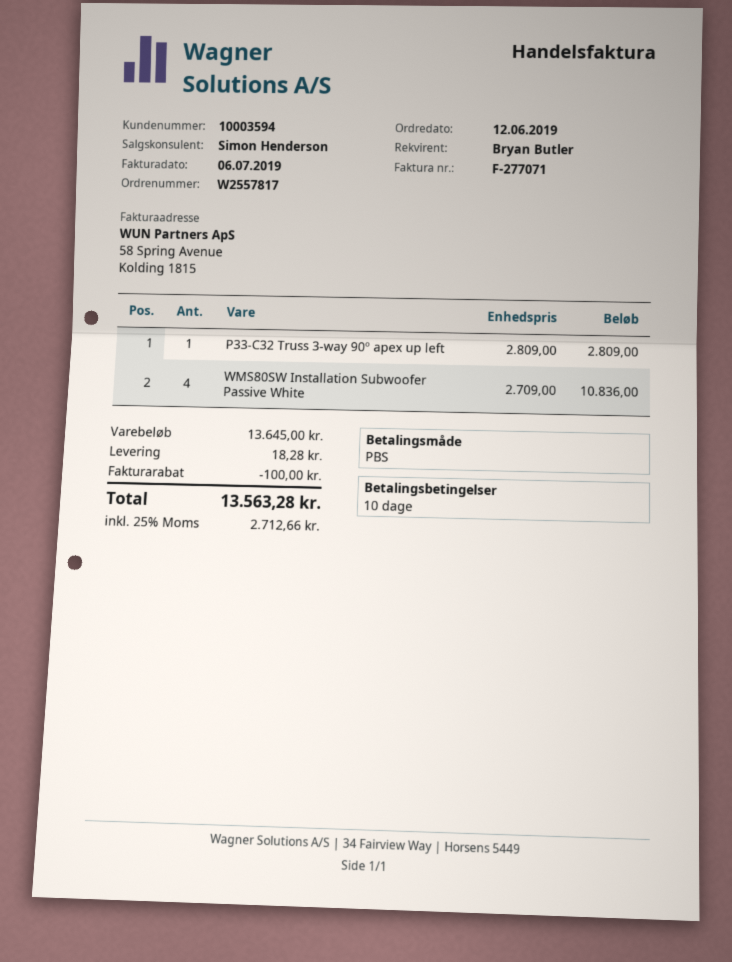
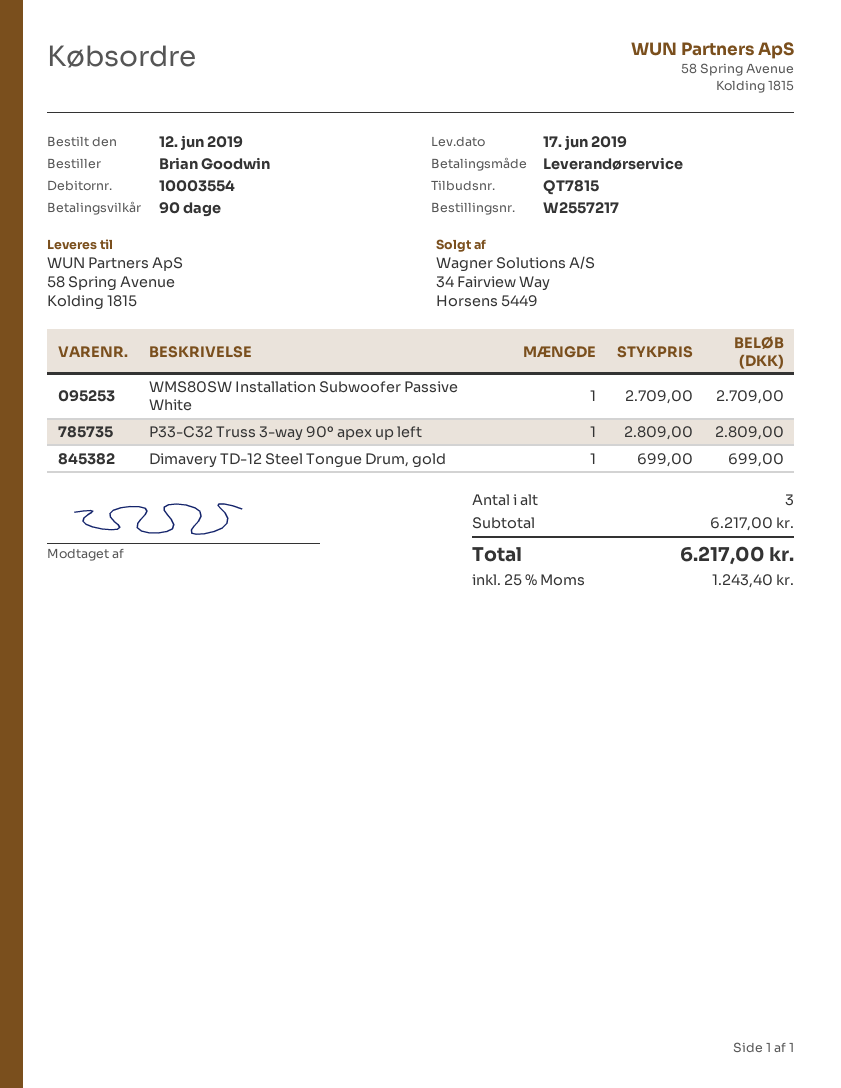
order number: W2557817 -> W2557217
payment terms: 10 days -> 90 days
customer number: 10003594 -> 10003554
ordered by: Bryan Butler -> Brian Goodwin
WMS80SW Installation Subwoofer Passive White: 4 x 2709.00 = 10836.00 -> 1 x 2709.00 = 2709.00
Dimavery TD-12 Steel Tongue Drum, gold: none -> 1 x 699.00 = 699.00
subtotal: 13645.00 -> 6217.00
discount: 100.00 -> none
shipping: 18.28 -> none
tax: 25% = 2712.66 -> 25% = 1243.40
total: 13563.28 -> 6217.00

